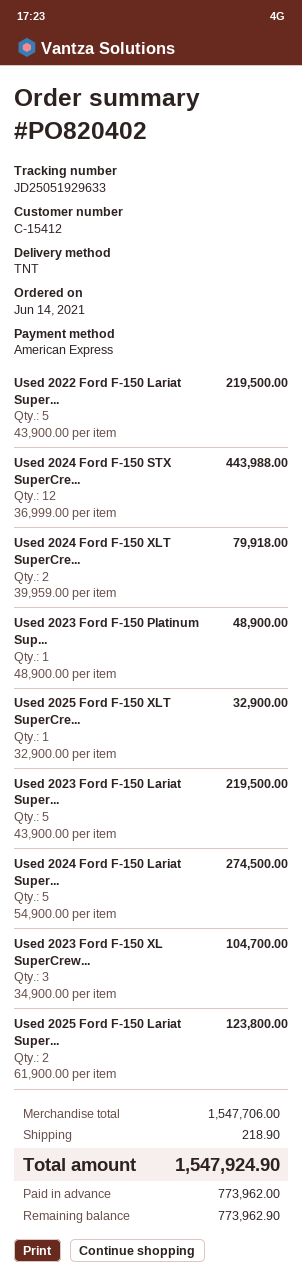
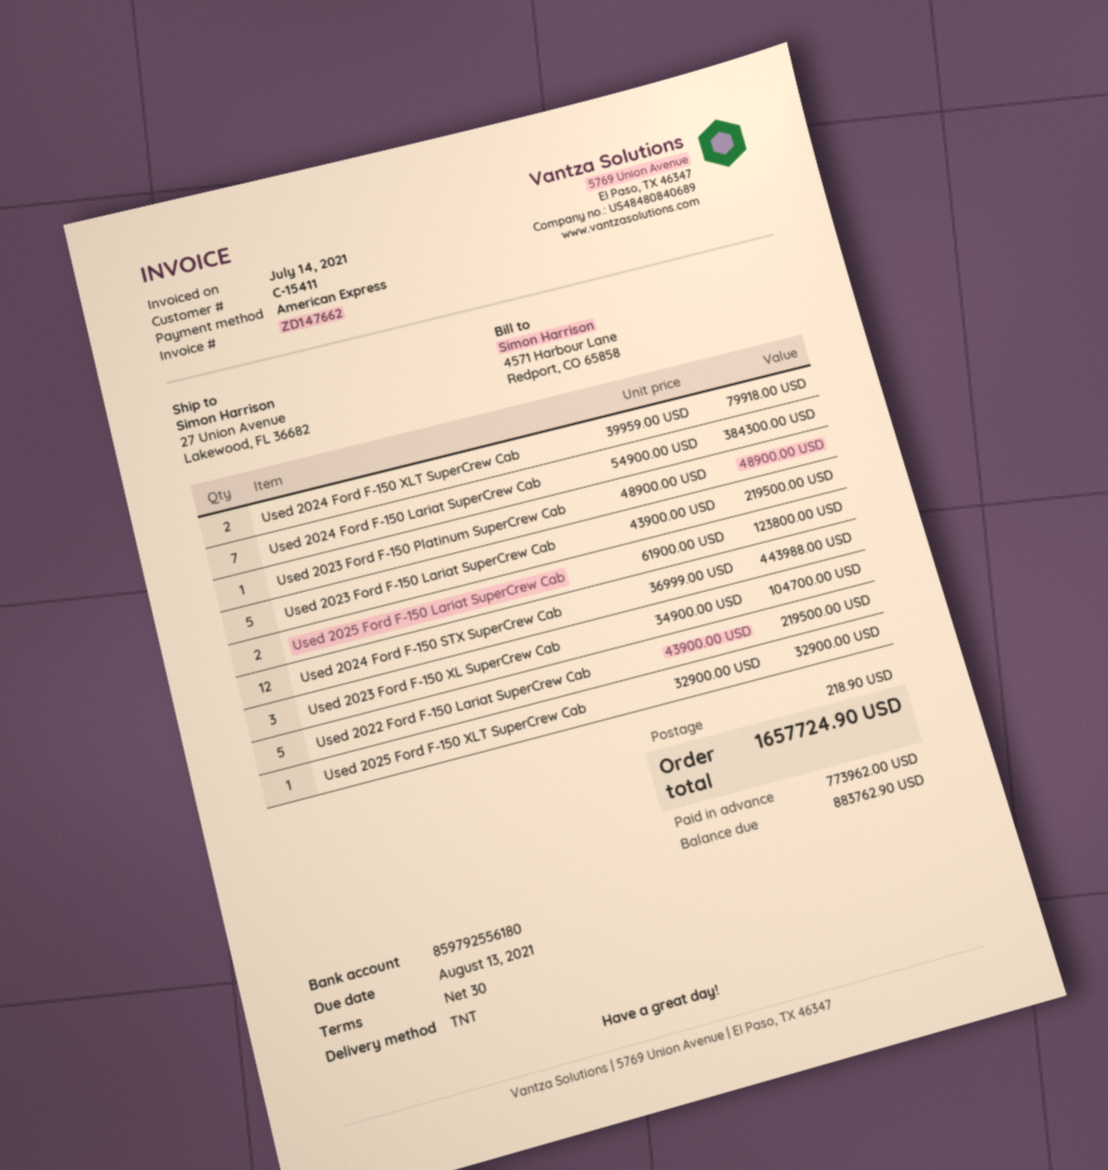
customer number: C-15412 -> C-15411
Used 2024 Ford F-150 Lariat Super...: 5 x 54900.00 = 274500.00 -> 7 x 54900.00 = 384300.00
total: 1547924.90 -> 1657724.90
balance: 773962.90 -> 883762.90

